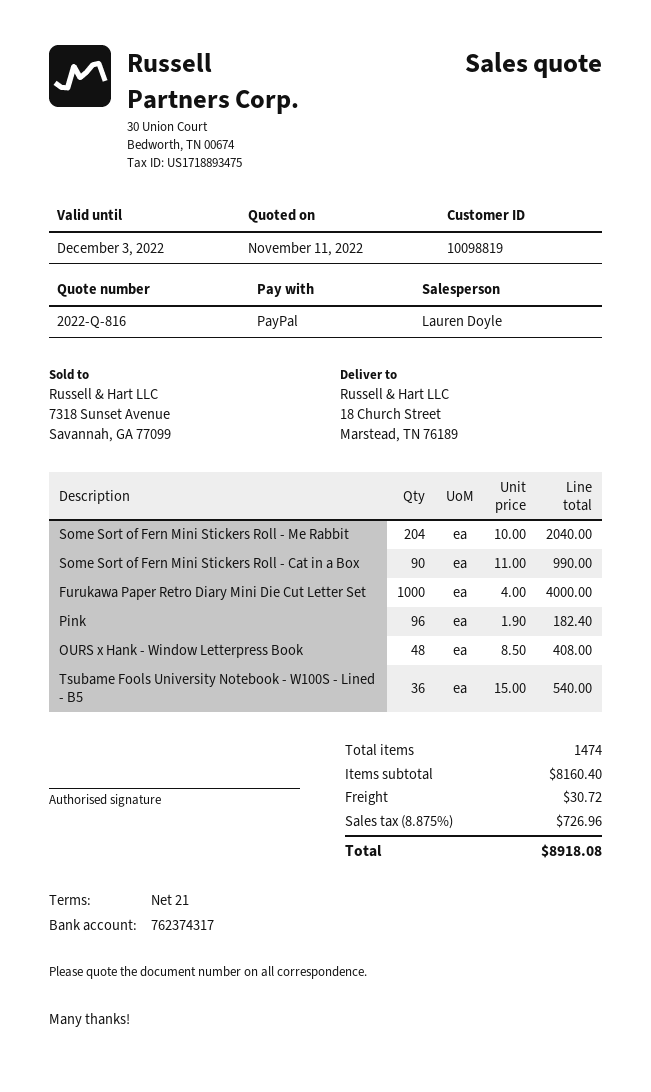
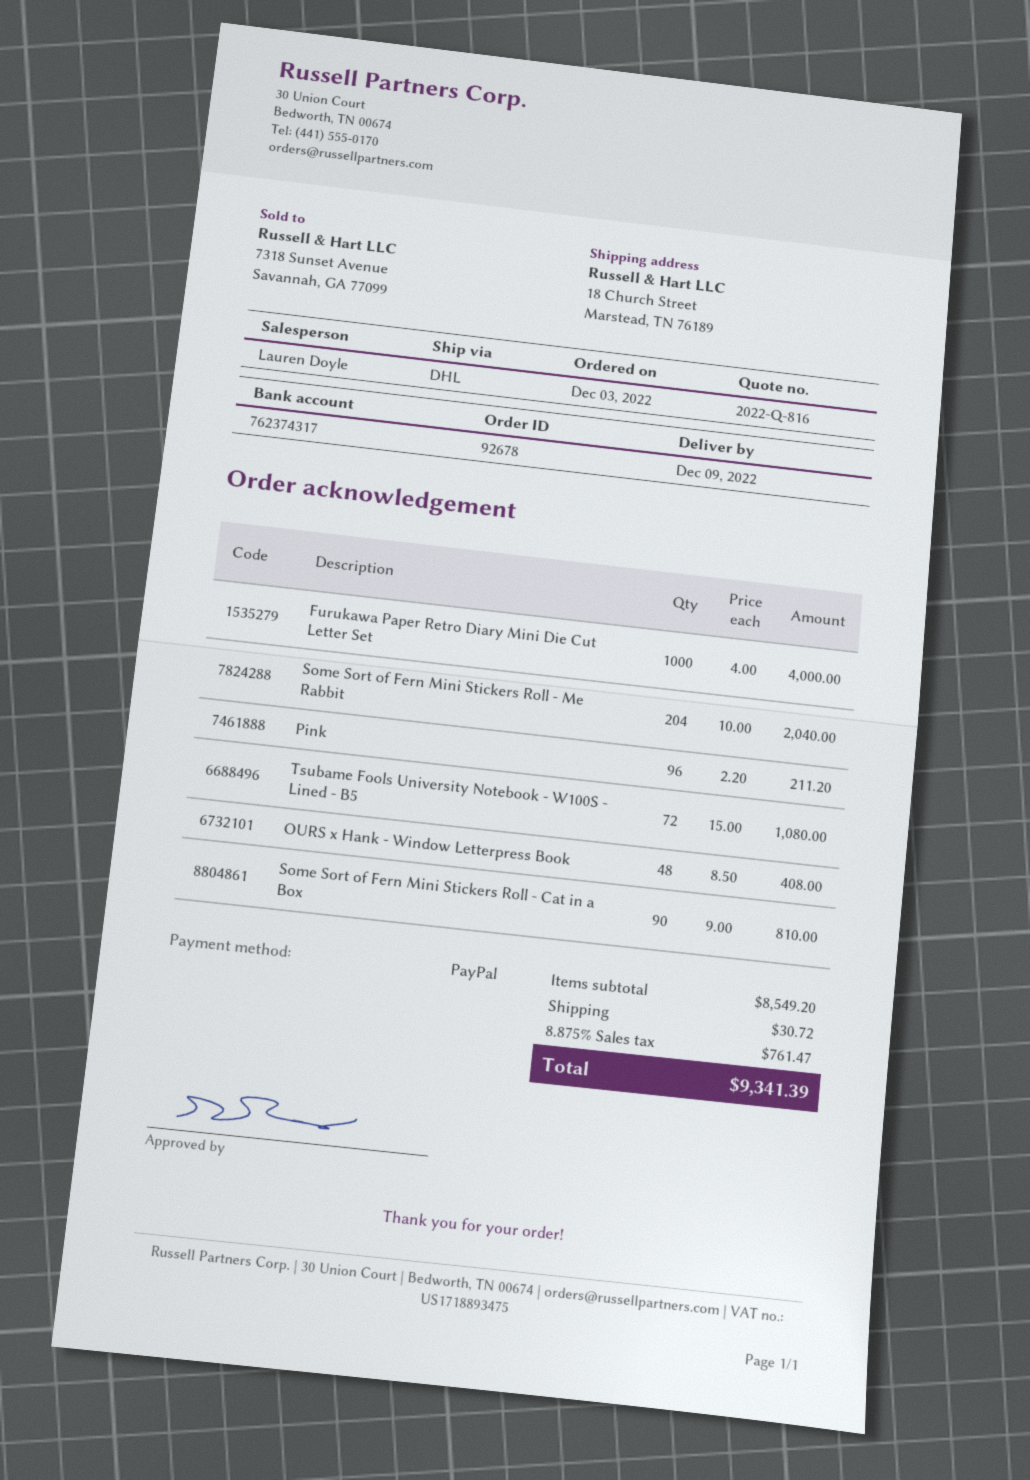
Some Sort of Fern Mini Stickers Roll - Cat in a Box: 90 x 11.00 = 990.00 -> 90 x 9.00 = 810.00
Pink: 96 x 1.90 = 182.40 -> 96 x 2.20 = 211.20
Tsubame Fools University Notebook - W100S - Lined - B5: 36 x 15.00 = 540.00 -> 72 x 15.00 = 1080.00
subtotal: 8160.40 -> 8549.20
tax: 8.875% = 726.96 -> 8.875% = 761.47
total: 8918.08 -> 9341.39

